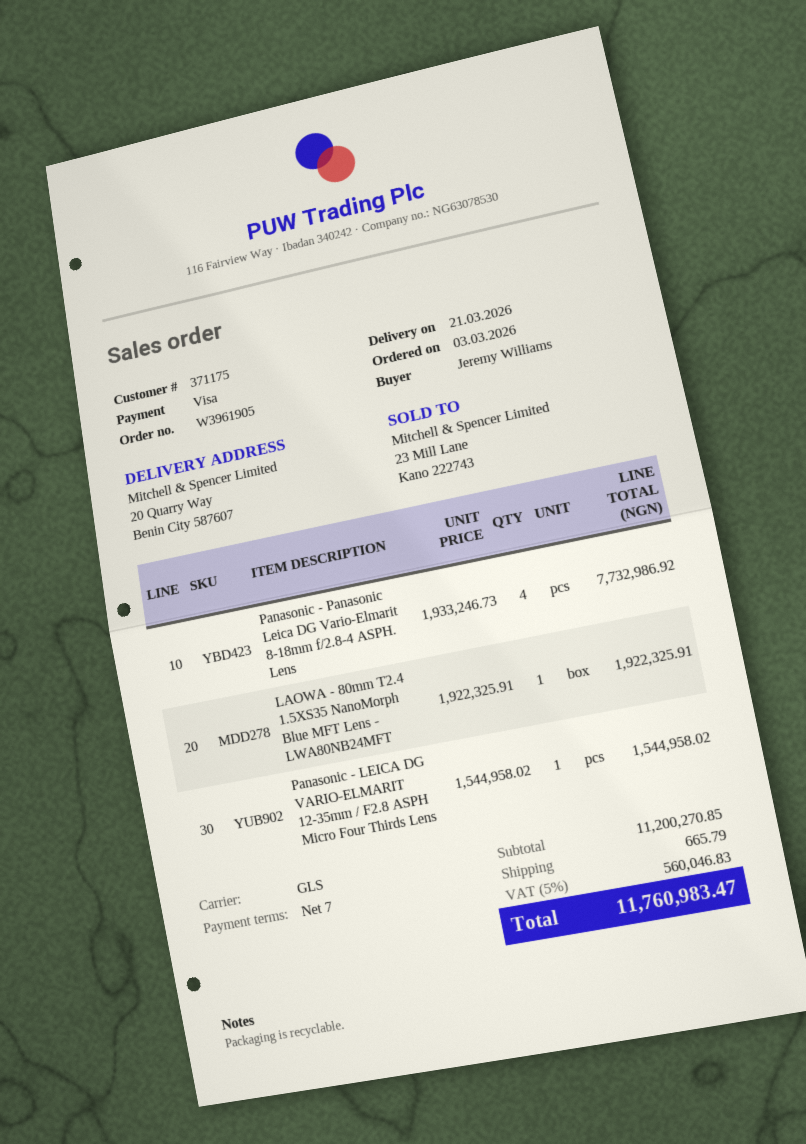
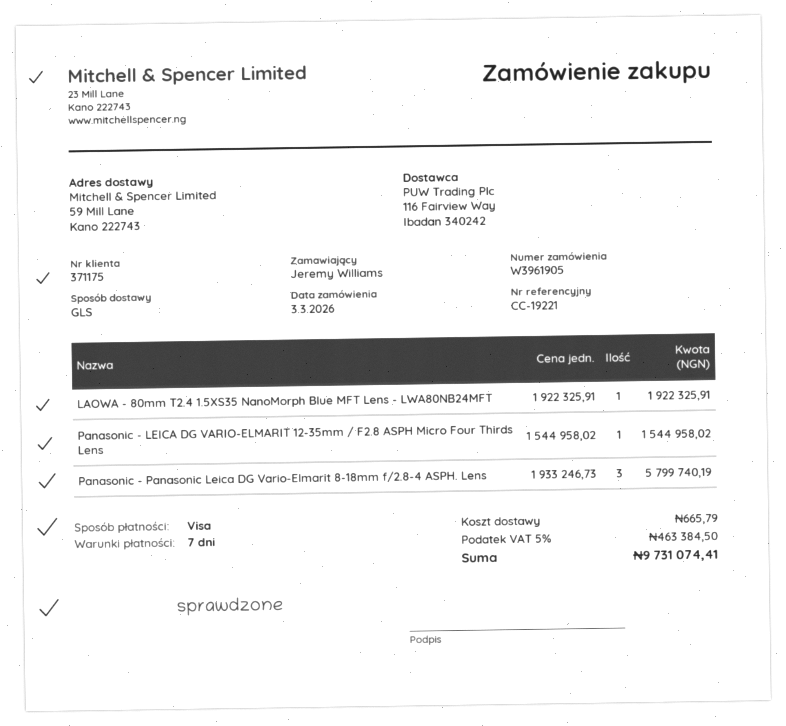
ship to: 20 Quarry Way, Benin City 587607 -> 59 Mill Lane, Kano 222743
Panasonic - Panasonic Leica DG Vario-Elmarit 8-18mm f/2.8-4 ASPH. Lens: 4 x 1933246.73 = 7732986.92 -> 3 x 1933246.73 = 5799740.19
tax: 5% = 560046.83 -> 5% = 463384.50
total: 11760983.47 -> 9731074.41

